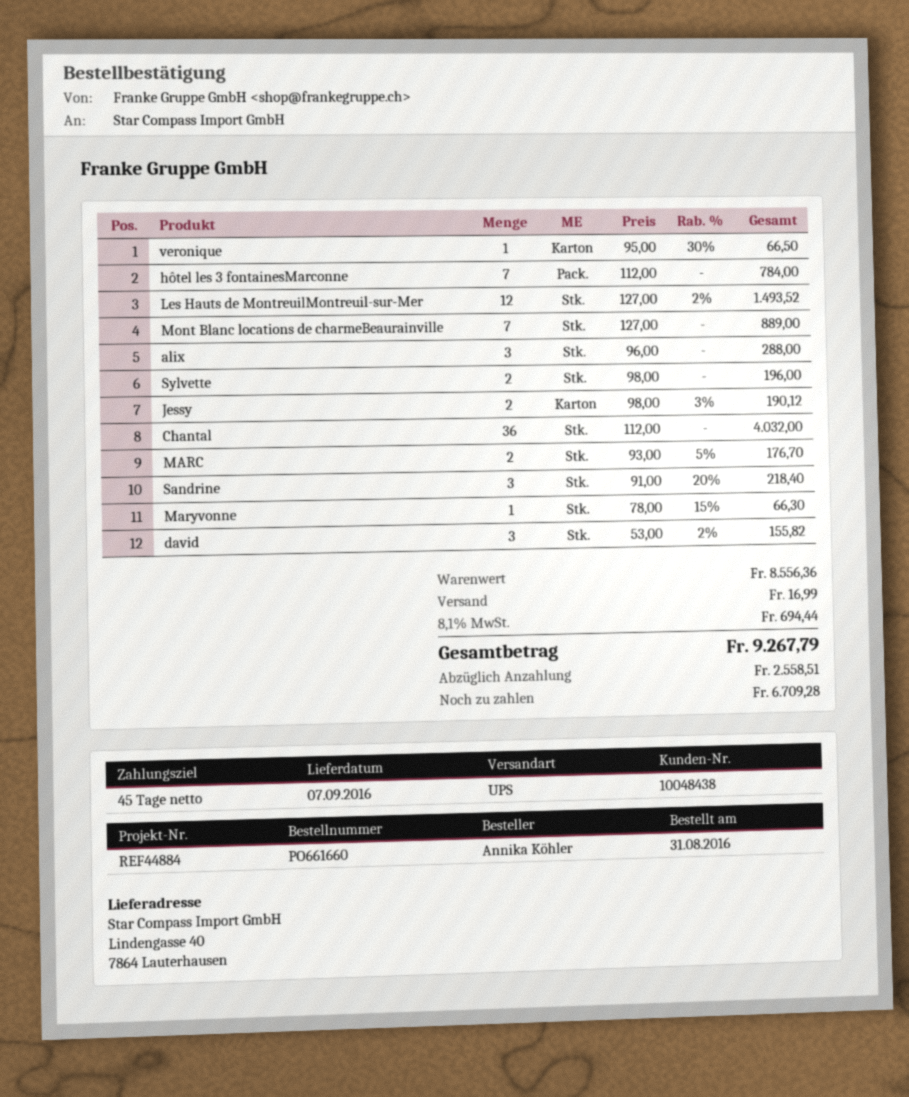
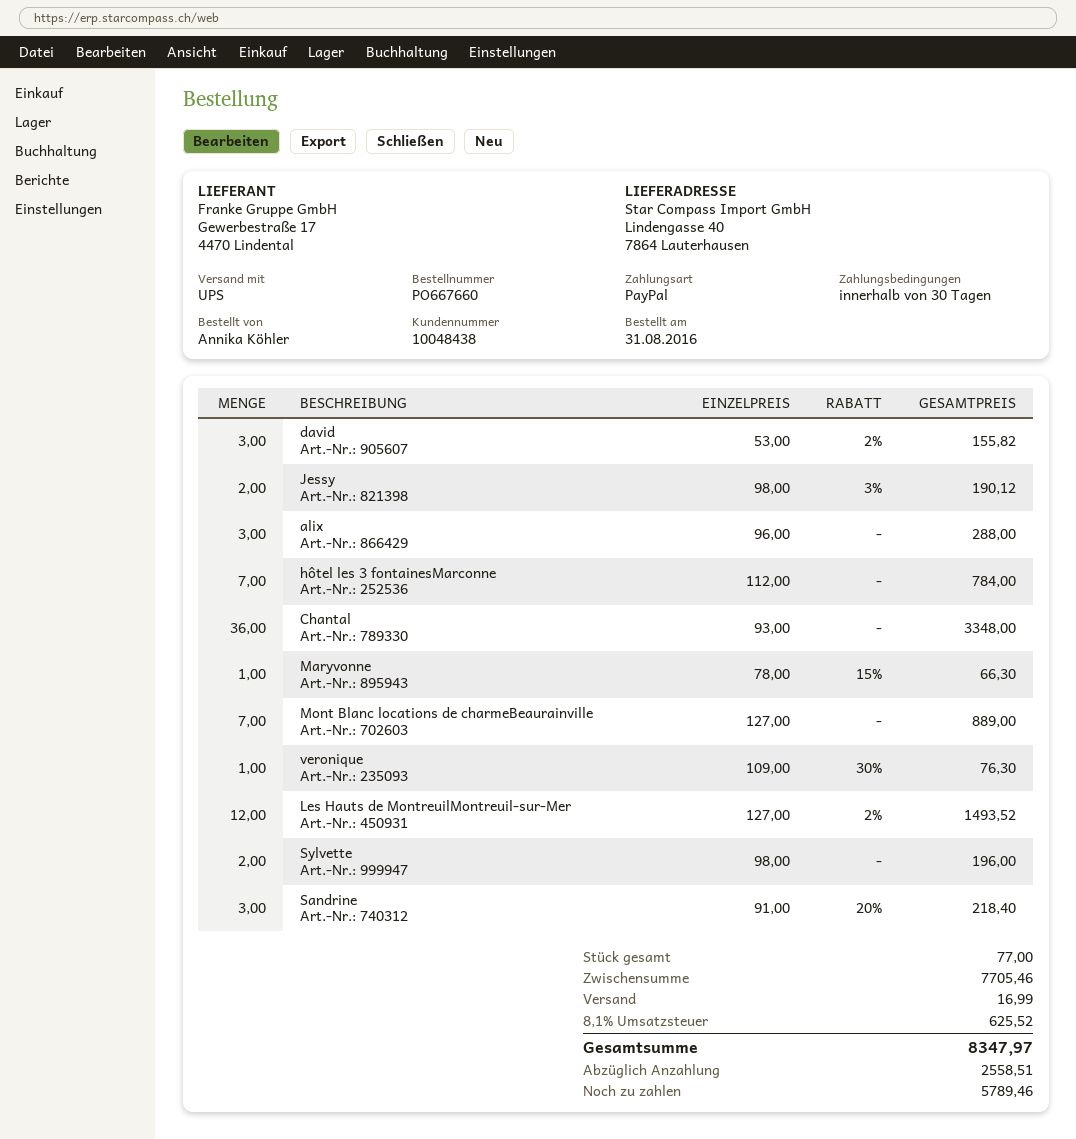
order number: PO661660 -> PO667660
payment terms: 45 days -> 30 days
veronique: 1 x 95.00 - 30% = 66.50 -> 1 x 109.00 - 30% = 76.30
Chantal: 36 x 112.00 = 4032.00 -> 36 x 93.00 = 3348.00
MARC: 2 x 93.00 - 5% = 176.70 -> none
subtotal: 8556.36 -> 7705.46
tax: 8.1% = 694.44 -> 8.1% = 625.52
total: 9267.79 -> 8347.97
balance: 6709.28 -> 5789.46

